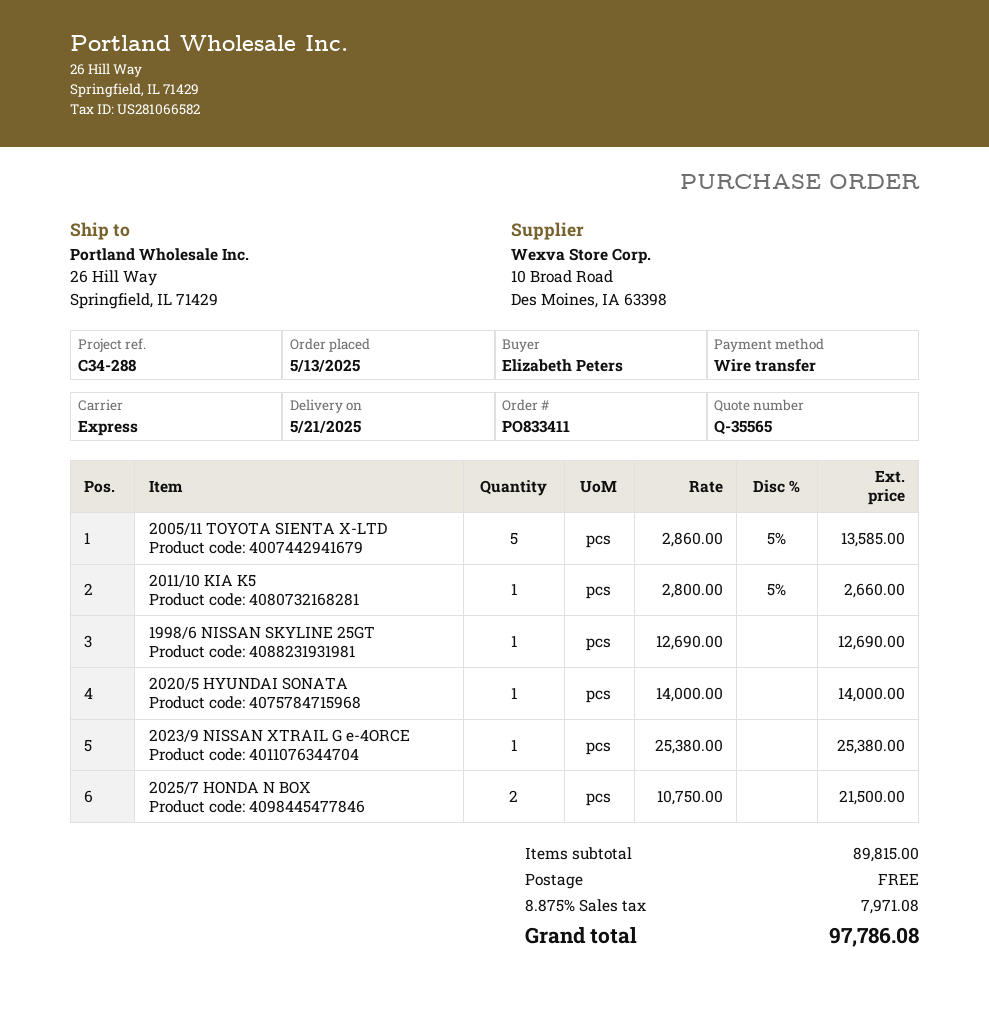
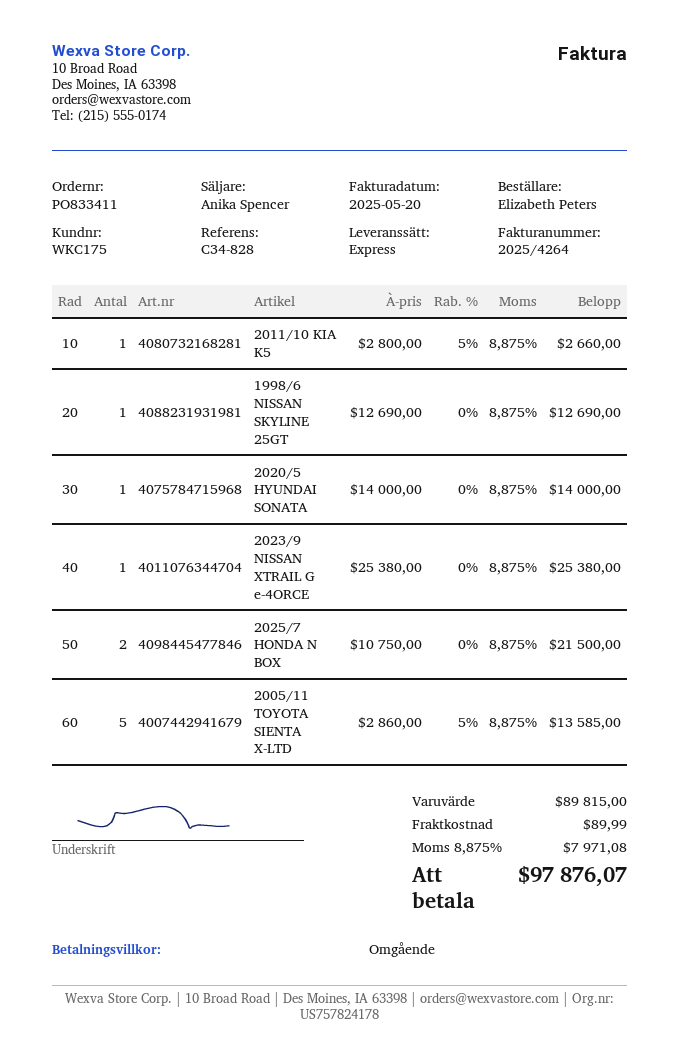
reference: C34-288 -> C34-828
shipping: 0.00 -> 89.99
total: 97786.08 -> 97876.07

